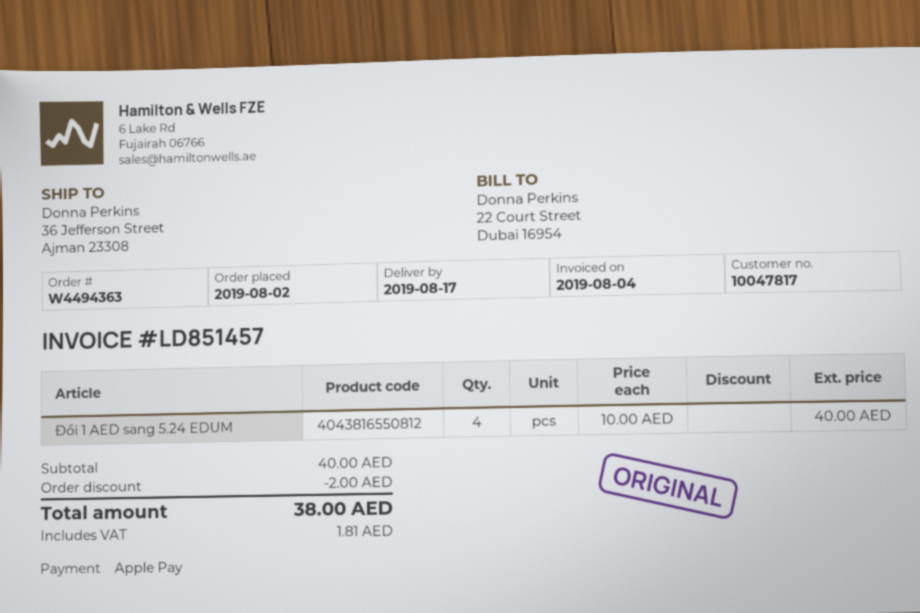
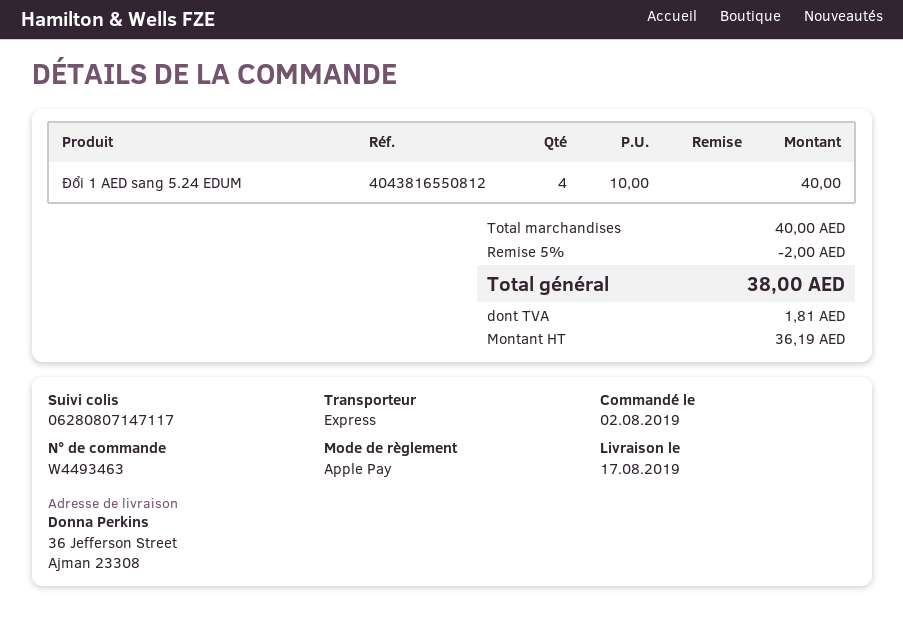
order number: W4494363 -> W4493463

